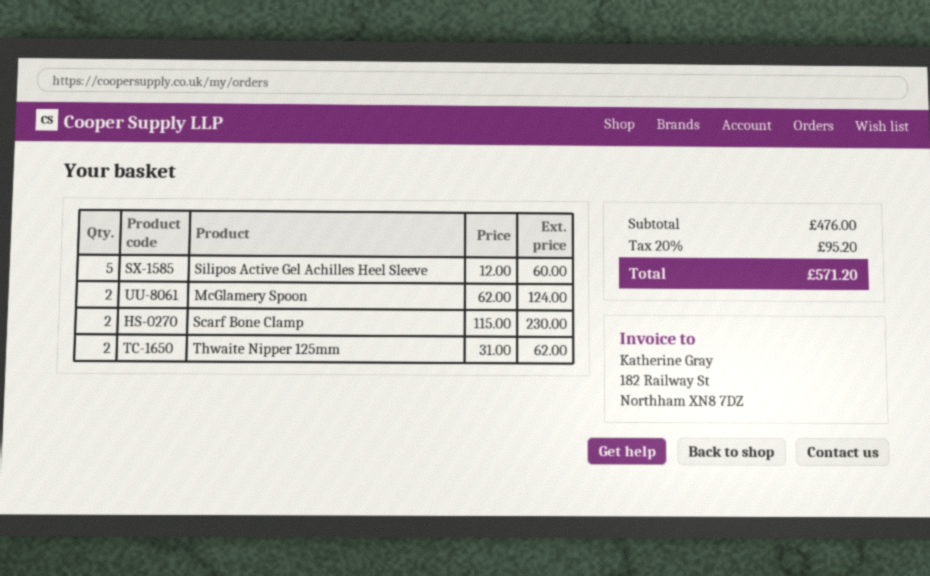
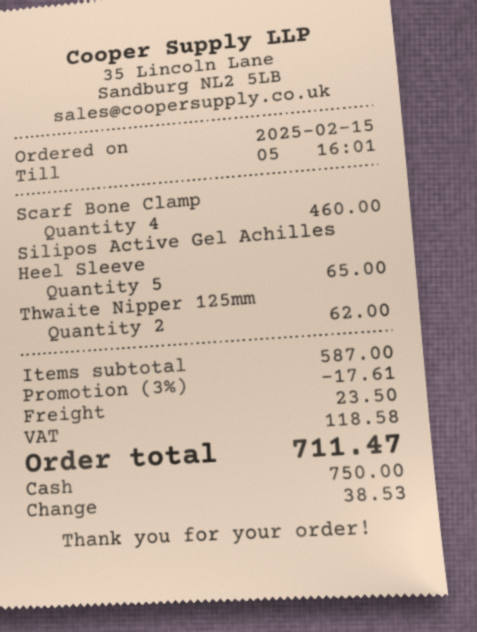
Silipos Active Gel Achilles Heel Sleeve: 5 for 60.00 -> 5 for 65.00
McGlamery Spoon: 2 for 124.00 -> none
Scarf Bone Clamp: 2 for 230.00 -> 4 for 460.00
subtotal: 476.00 -> 587.00
discount: none -> 3% = 17.61
shipping: none -> 23.50
tax: 95.20 -> 118.58
total: 571.20 -> 711.47

